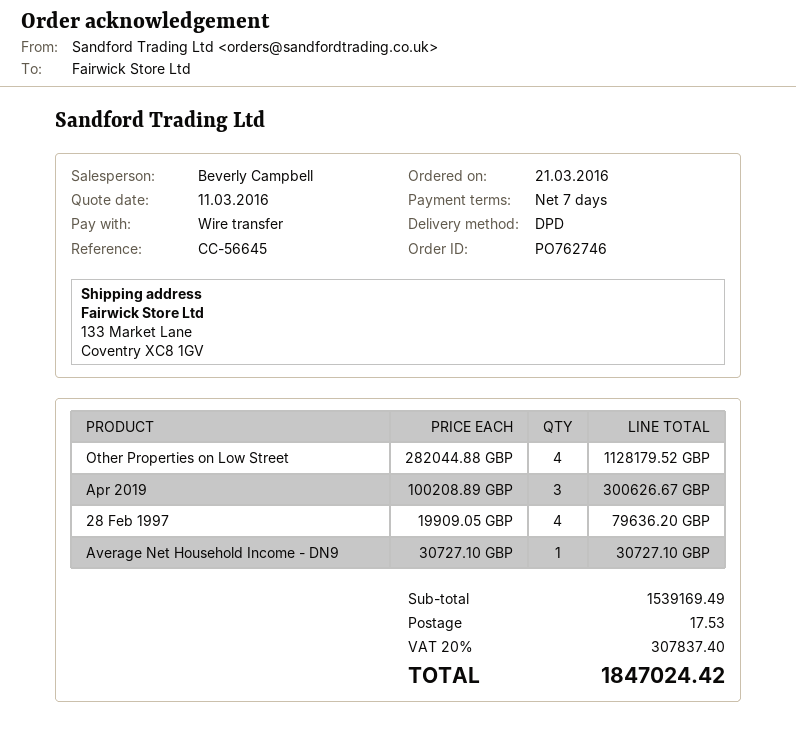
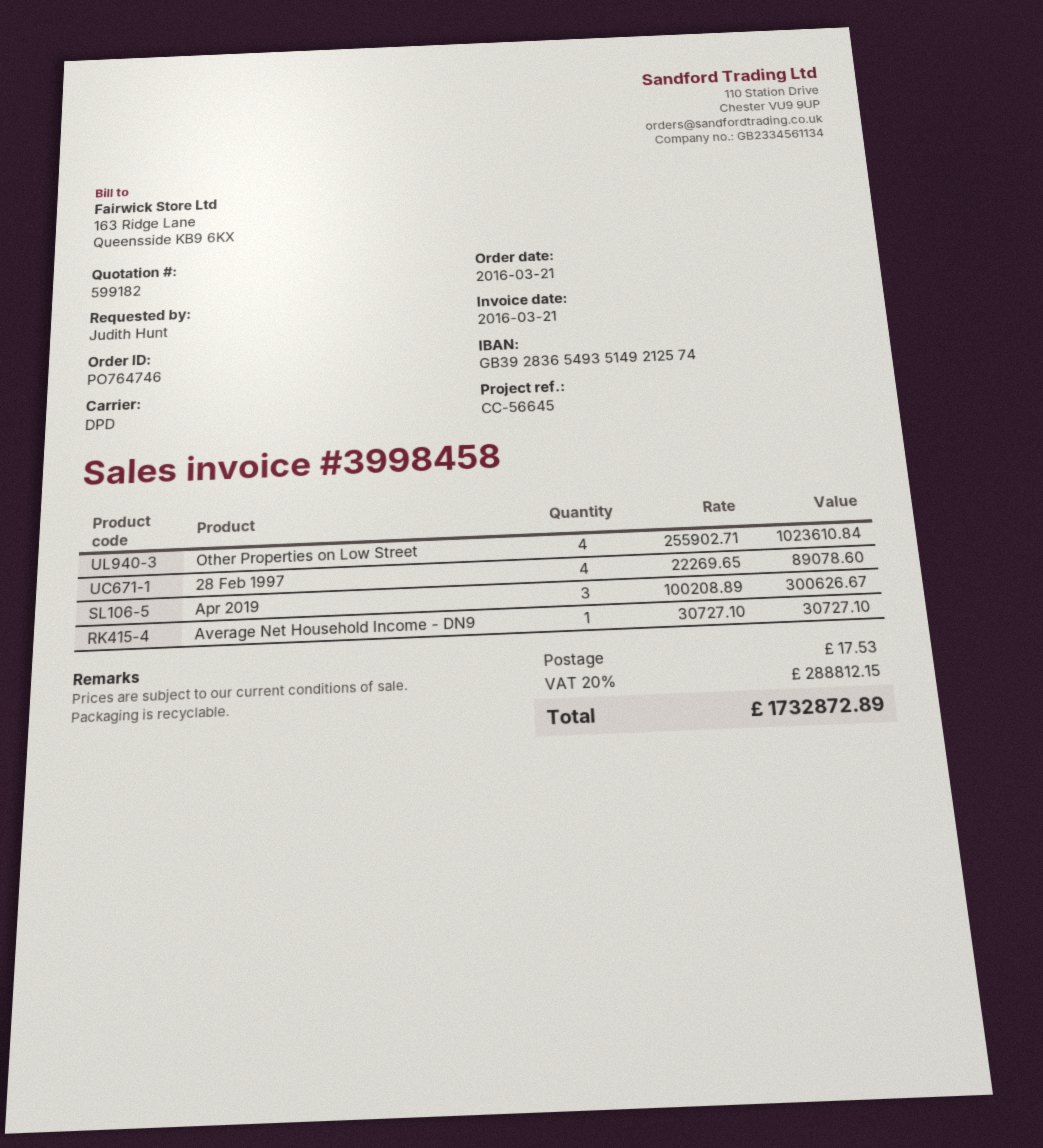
order number: PO762746 -> PO764746
Other Properties on Low Street: 4 x 282044.88 = 1128179.52 -> 4 x 255902.71 = 1023610.84
28 Feb 1997: 4 x 19909.05 = 79636.20 -> 4 x 22269.65 = 89078.60
tax: 20% = 307837.40 -> 20% = 288812.15
total: 1847024.42 -> 1732872.89

